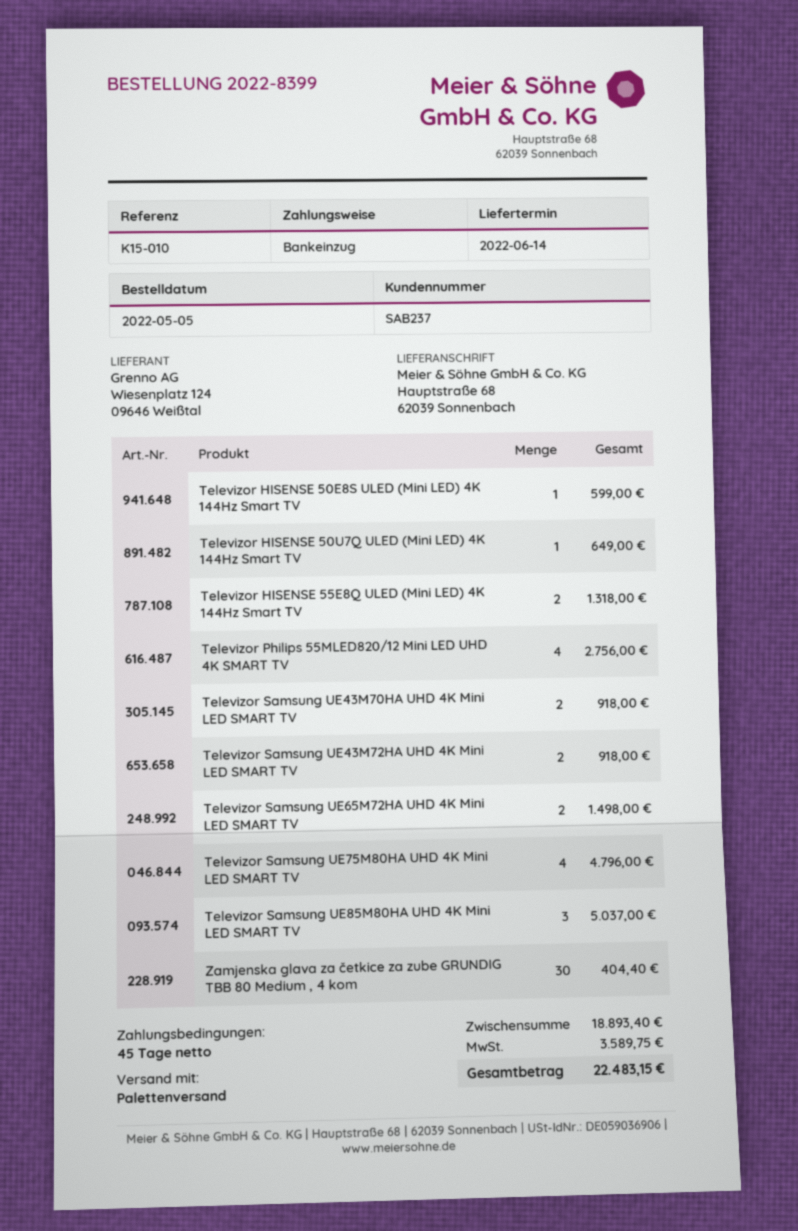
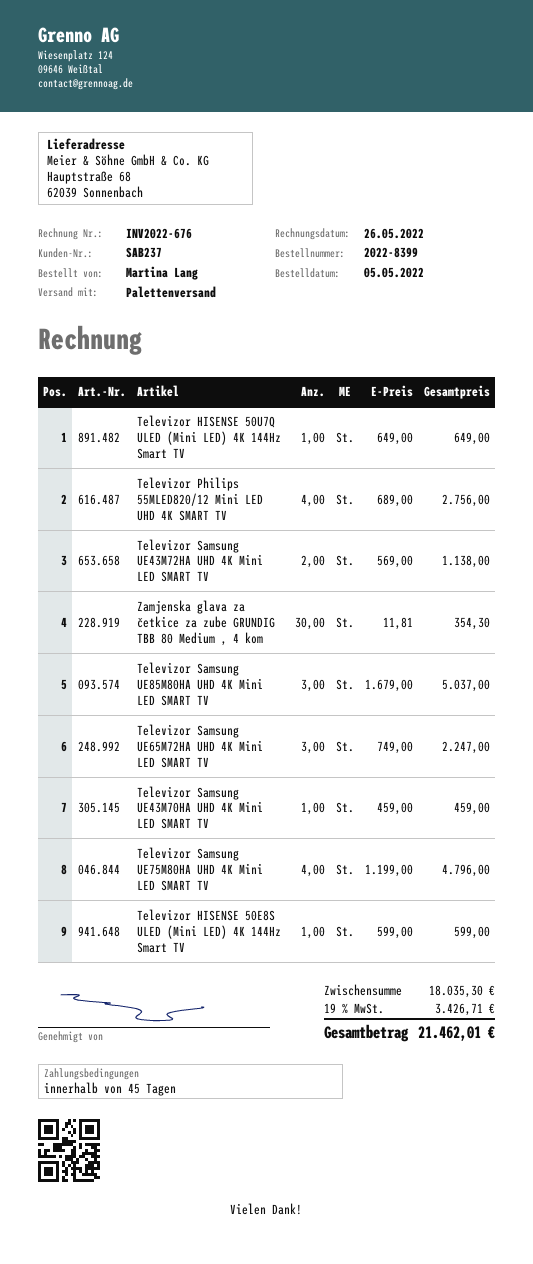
Televizor HISENSE 55E8Q ULED (Mini LED) 4K 144Hz Smart TV: 2 for 1318.00 -> none
Televizor Samsung UE43M70HA UHD 4K Mini LED SMART TV: 2 for 918.00 -> 1 for 459.00
Televizor Samsung UE43M72HA UHD 4K Mini LED SMART TV: 2 for 918.00 -> 2 for 1138.00
Televizor Samsung UE65M72HA UHD 4K Mini LED SMART TV: 2 for 1498.00 -> 3 for 2247.00
Zamjenska glava za četkice za zube GRUNDIG TBB 80 Medium , 4 kom: 30 for 404.40 -> 30 for 354.30
subtotal: 18893.40 -> 18035.30
tax: 3589.75 -> 3426.71
total: 22483.15 -> 21462.01

